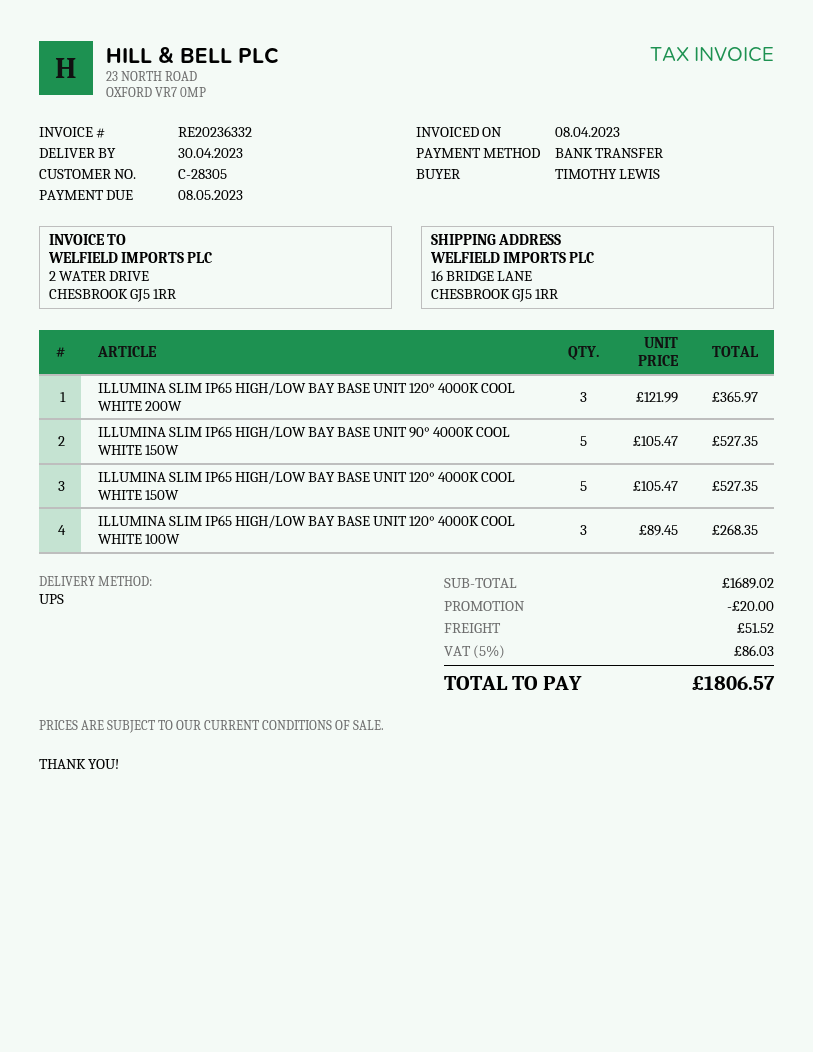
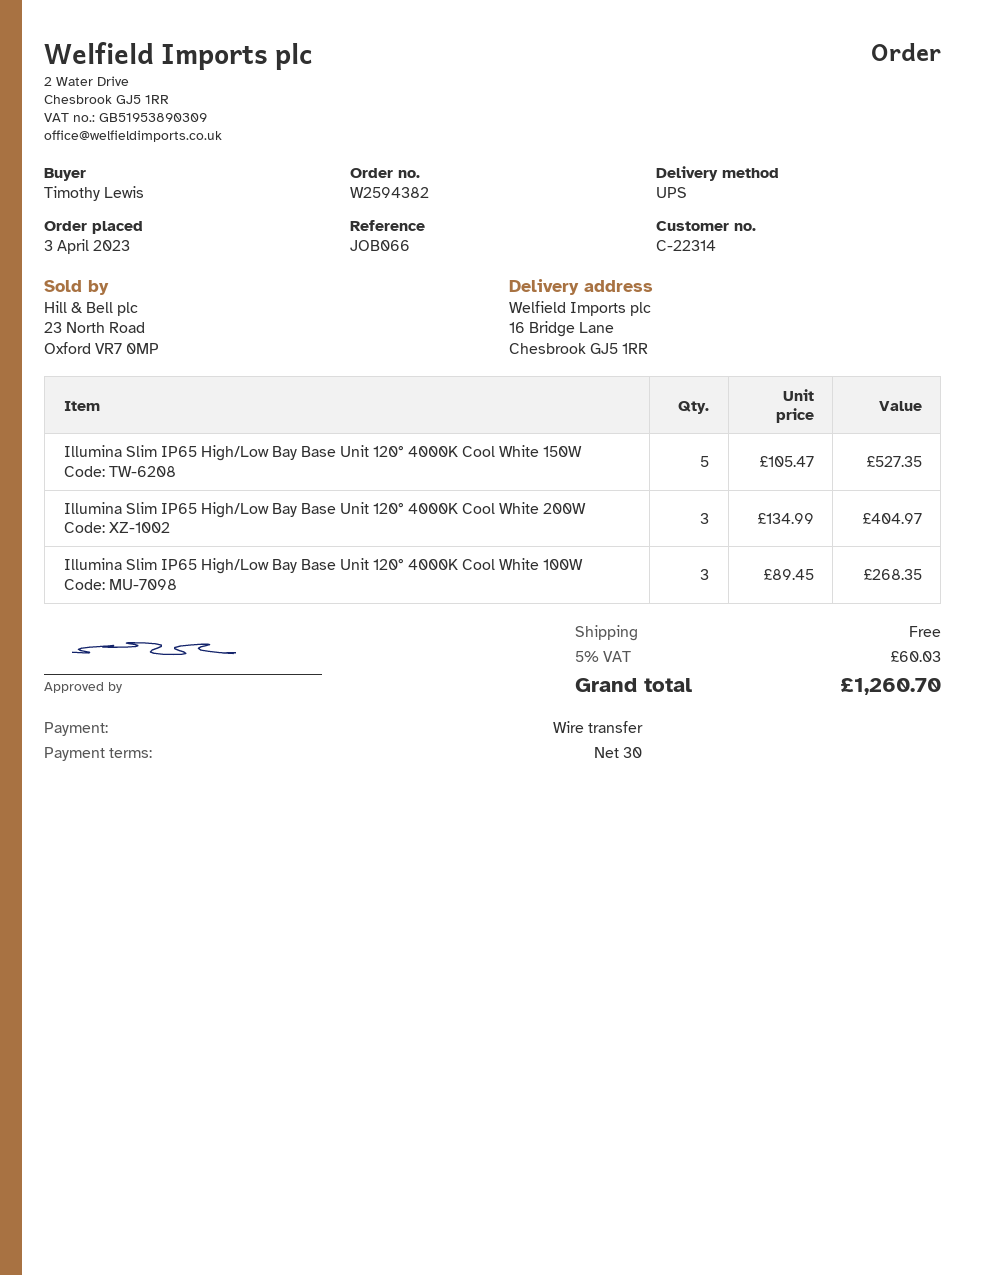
customer number: C-28305 -> C-22314
ILLUMINA SLIM IP65 HIGH/LOW BAY BASE UNIT 120° 4000K COOL WHITE 200W: 3 x 121.99 = 365.97 -> 3 x 134.99 = 404.97
ILLUMINA SLIM IP65 HIGH/LOW BAY BASE UNIT 90° 4000K COOL WHITE 150W: 5 x 105.47 = 527.35 -> none
discount: 20.00 -> none
shipping: 51.52 -> 0.00
tax: 5% = 86.03 -> 5% = 60.03
total: 1806.57 -> 1260.70

